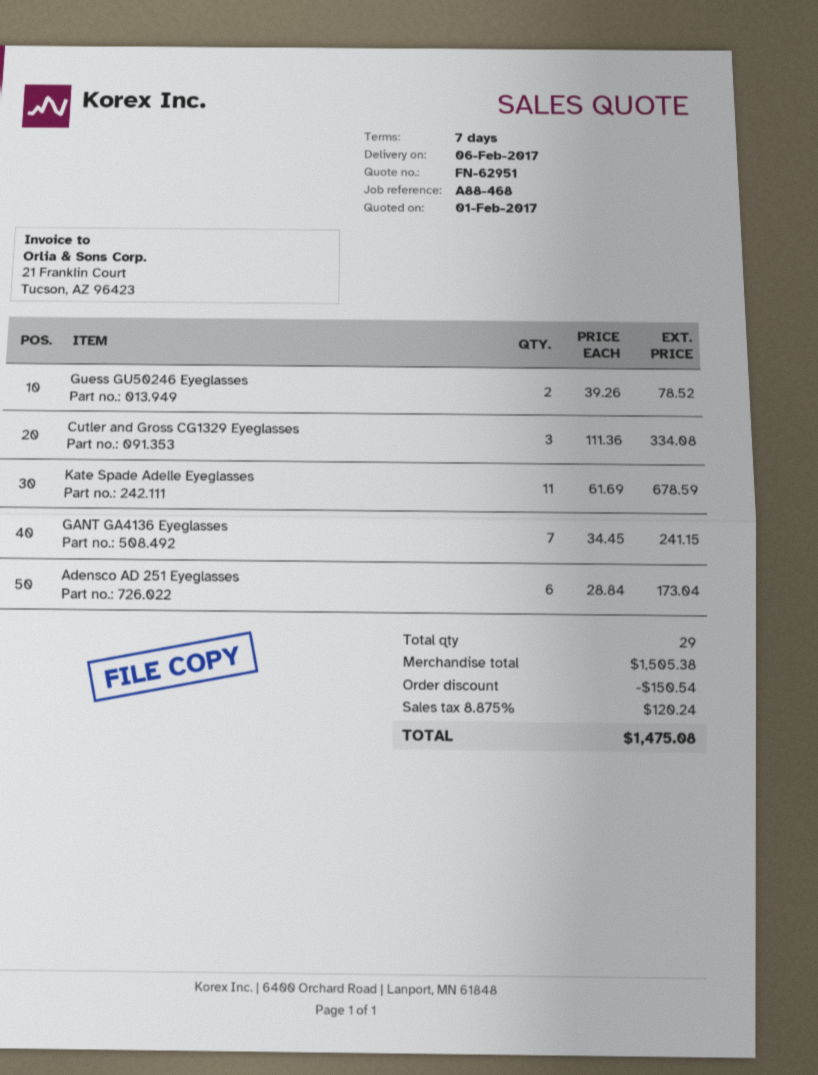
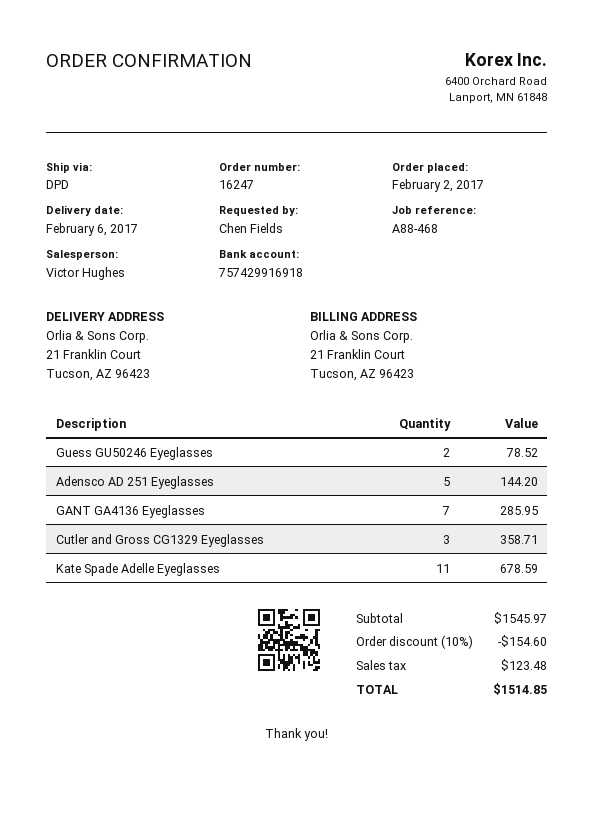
Cutler and Gross CG1329 Eyeglasses: 3 for 334.08 -> 3 for 358.71
GANT GA4136 Eyeglasses: 7 for 241.15 -> 7 for 285.95
Adensco AD 251 Eyeglasses: 6 for 173.04 -> 5 for 144.20
subtotal: 1505.38 -> 1545.97
discount: 150.54 -> 154.60
tax: 120.24 -> 123.48
total: 1475.08 -> 1514.85

